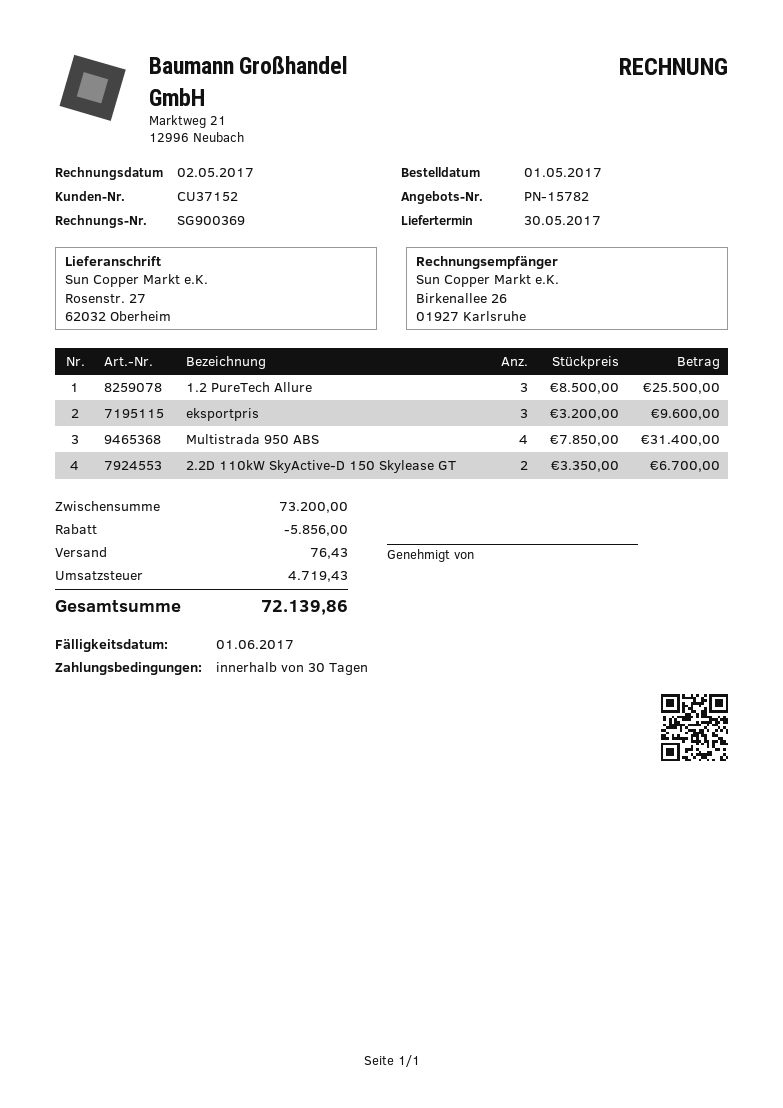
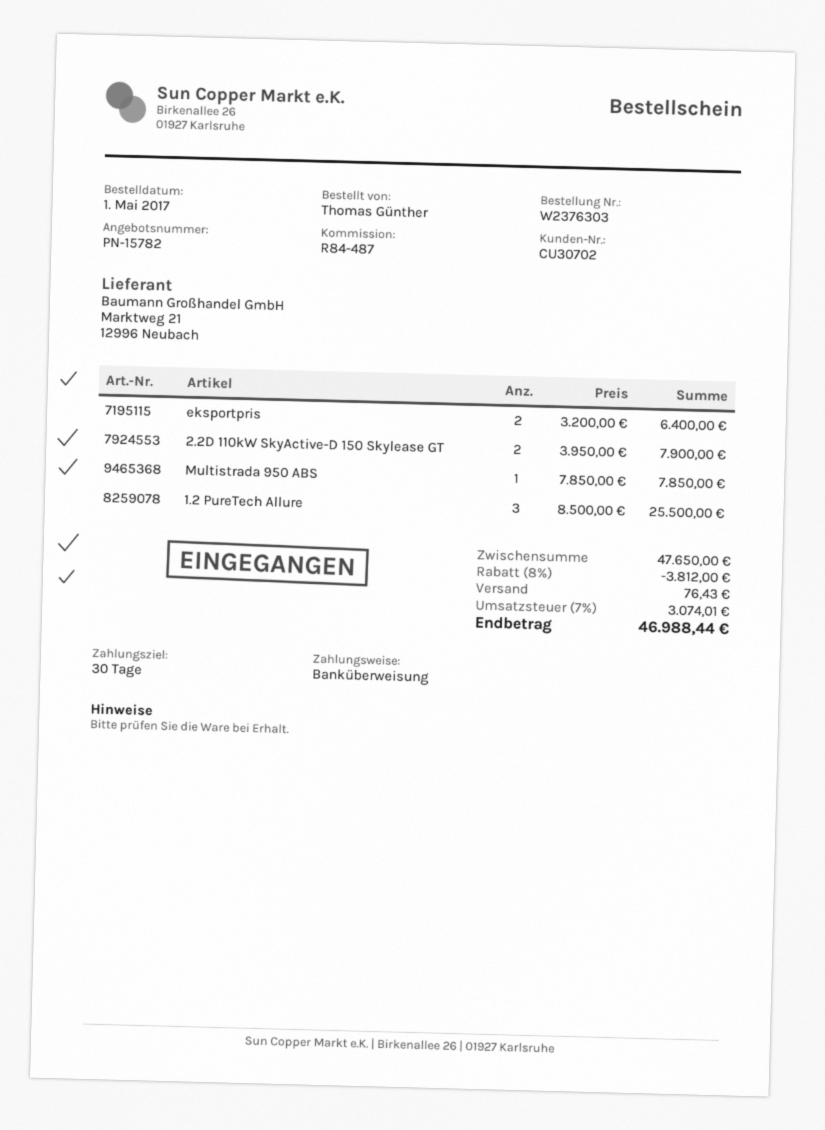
customer number: CU37152 -> CU30702
eksportpris: 3 x 3200.00 = 9600.00 -> 2 x 3200.00 = 6400.00
Multistrada 950 ABS: 4 x 7850.00 = 31400.00 -> 1 x 7850.00 = 7850.00
2.2D 110kW SkyActive-D 150 Skylease GT: 2 x 3350.00 = 6700.00 -> 2 x 3950.00 = 7900.00
subtotal: 73200.00 -> 47650.00
discount: 5856.00 -> 3812.00
tax: 4719.43 -> 3074.01
total: 72139.86 -> 46988.44

